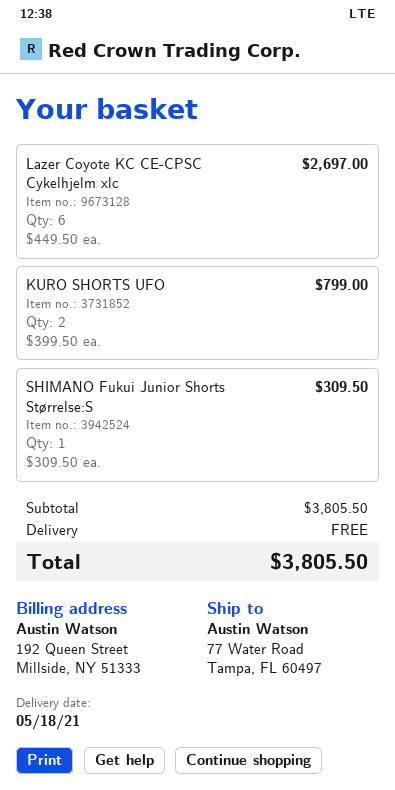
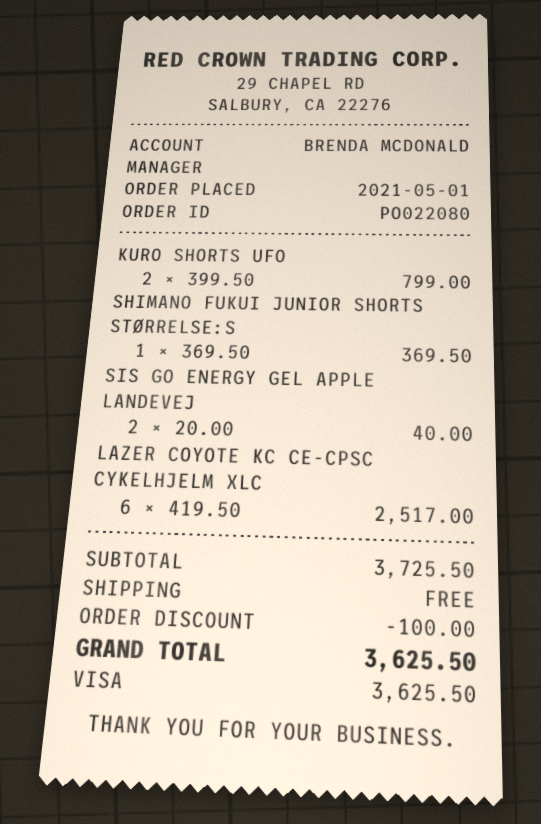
Lazer Coyote KC CE-CPSC Cykelhjelm xlc: 6 x 449.50 = 2697.00 -> 6 x 419.50 = 2517.00
SHIMANO Fukui Junior Shorts Størrelse:S: 1 x 309.50 = 309.50 -> 1 x 369.50 = 369.50
SIS GO ENERGY GEL APPLE LANDEVEJ: none -> 2 x 20.00 = 40.00
subtotal: 3805.50 -> 3725.50
discount: none -> 100.00
total: 3805.50 -> 3625.50

